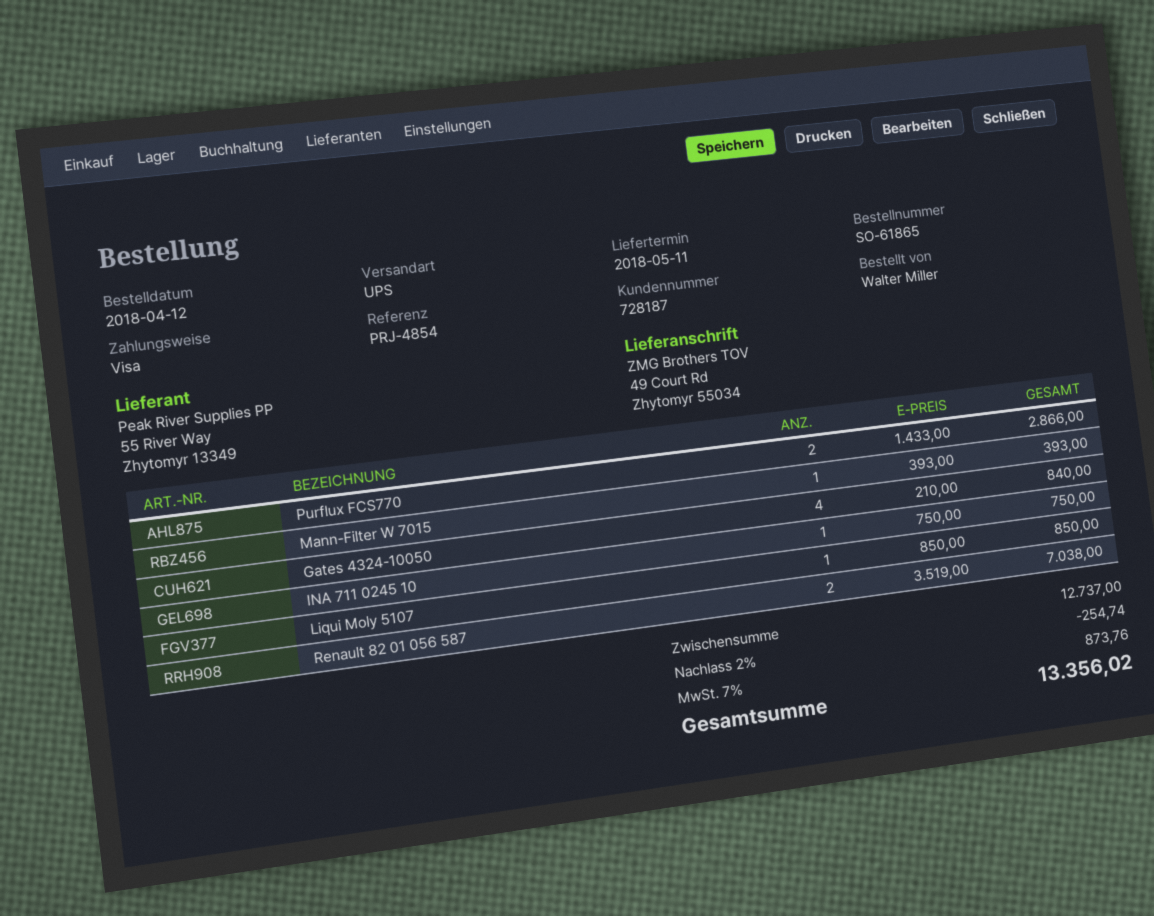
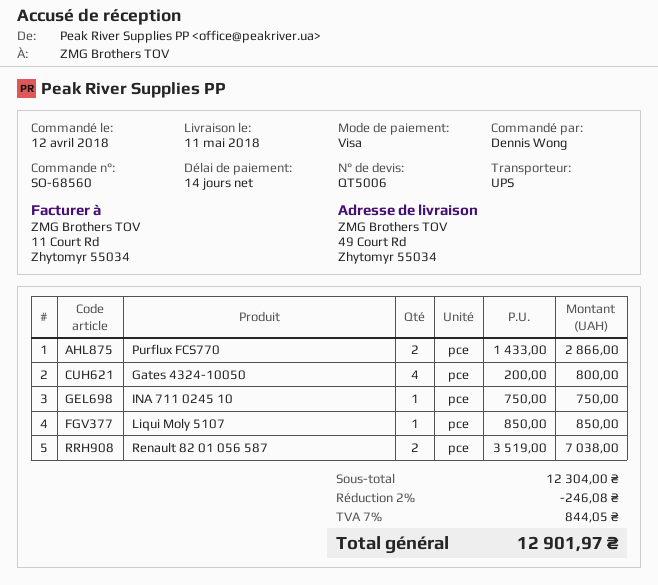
order number: SO-61865 -> SO-68560
ordered by: Walter Miller -> Dennis Wong
Mann-Filter W 7015: 1 x 393.00 = 393.00 -> none
Gates 4324-10050: 4 x 210.00 = 840.00 -> 4 x 200.00 = 800.00
subtotal: 12737.00 -> 12304.00
discount: 2% = 254.74 -> 2% = 246.08
tax: 7% = 873.76 -> 7% = 844.05
total: 13356.02 -> 12901.97

